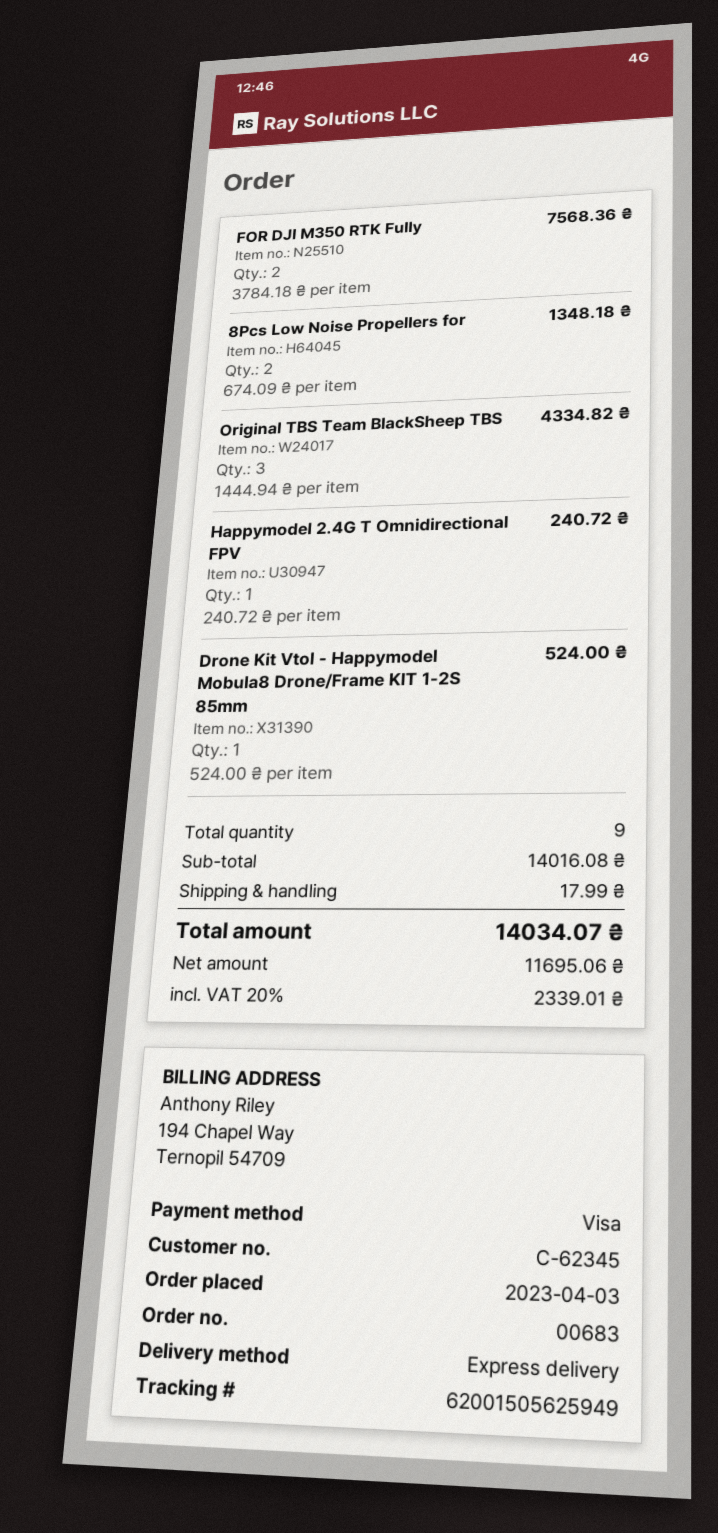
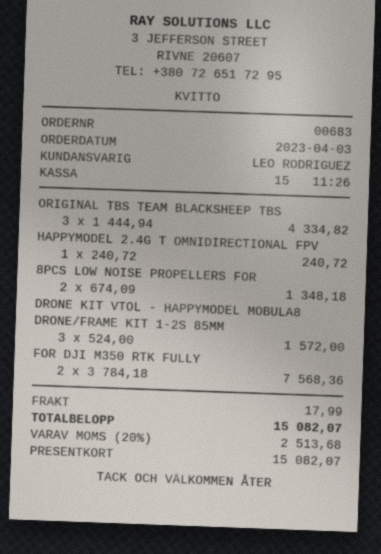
payment method: Visa -> gift card
Drone Kit Vtol - Happymodel Mobula8 Drone/Frame KIT 1-2S 85mm: 1 x 524.00 = 524.00 -> 3 x 524.00 = 1572.00
tax: 20% = 2339.01 -> 20% = 2513.68
total: 14034.07 -> 15082.07

